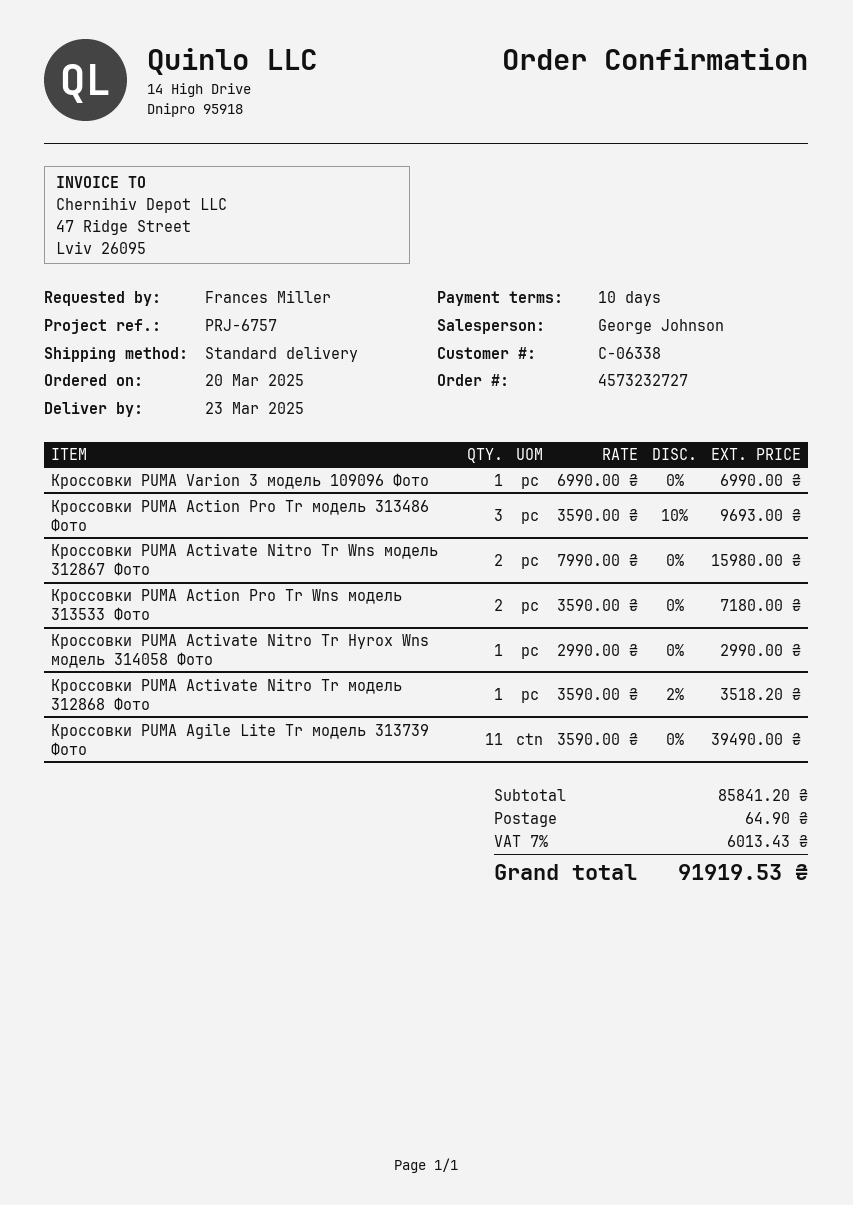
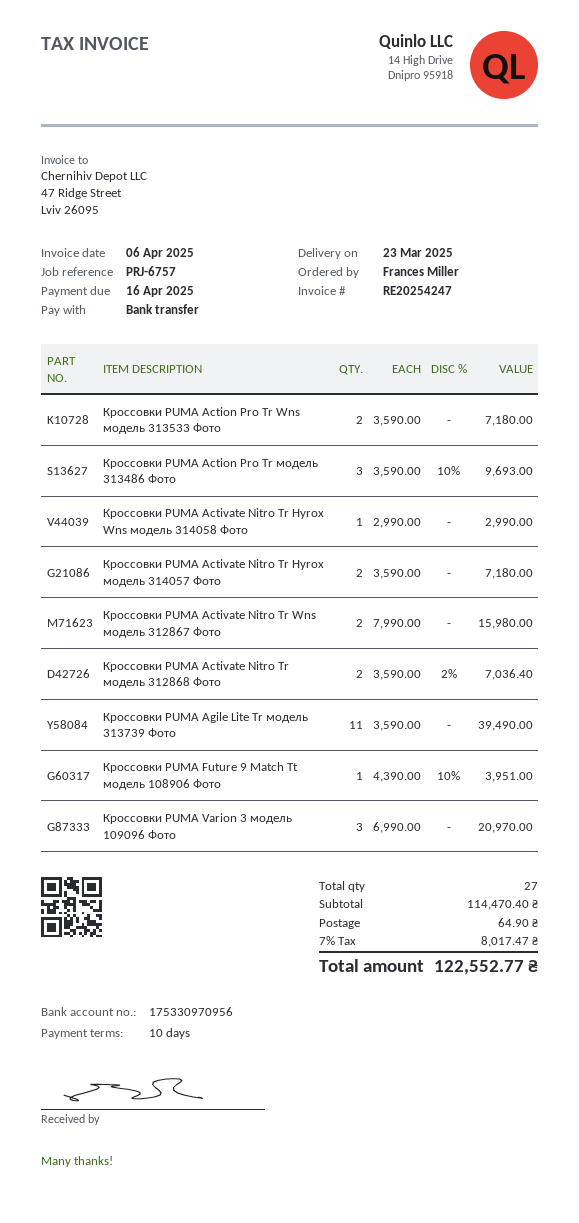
Кроссовки PUMA Varion 3 модель 109096 Фото: 1 x 6990.00 = 6990.00 -> 3 x 6990.00 = 20970.00
Кроссовки PUMA Activate Nitro Tr модель 312868 Фото: 1 x 3590.00 - 2% = 3518.20 -> 2 x 3590.00 - 2% = 7036.40
Кроссовки PUMA Activate Nitro Tr Hyrox модель 314057 Фото: none -> 2 x 3590.00 = 7180.00
Кроссовки PUMA Future 9 Match Tt модель 108906 Фото: none -> 1 x 4390.00 - 10% = 3951.00
subtotal: 85841.20 -> 114470.40
tax: 7% = 6013.43 -> 7% = 8017.47
total: 91919.53 -> 122552.77

